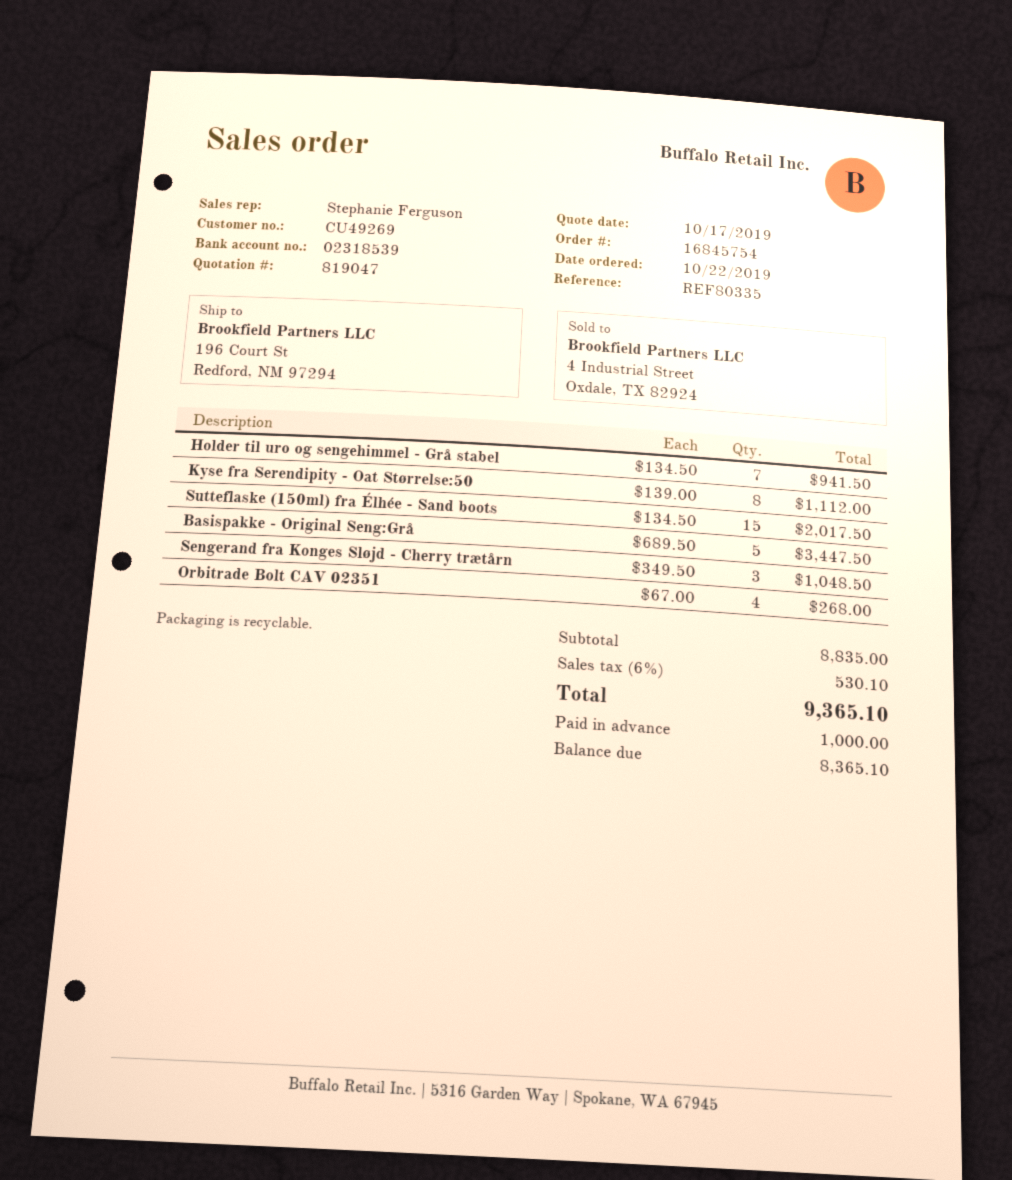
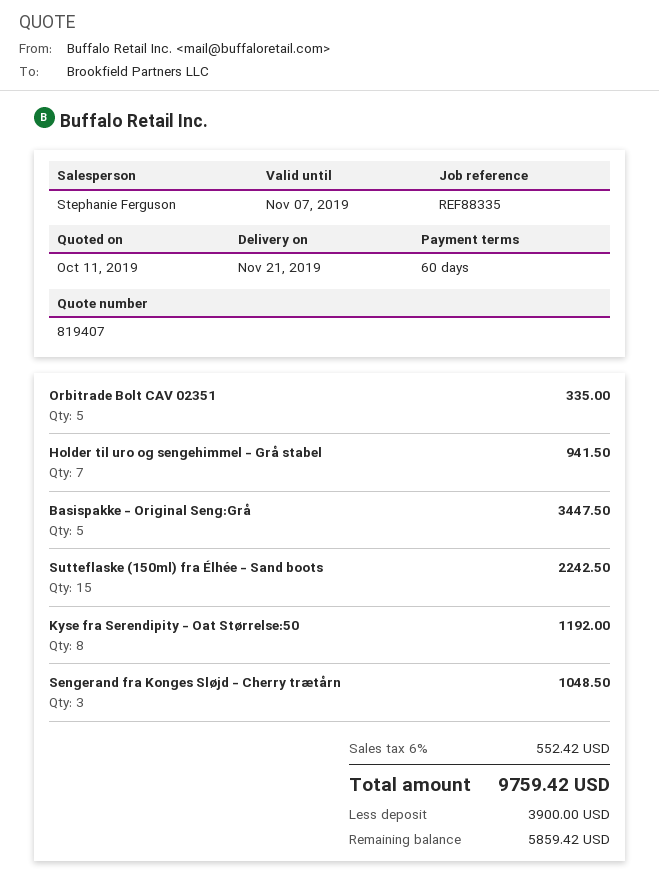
quote number: 819047 -> 819407
quote date: 2019-10-17 -> 2019-10-11
reference: REF80335 -> REF88335
Kyse fra Serendipity - Oat Størrelse:50: 8 for 1112.00 -> 8 for 1192.00
Sutteflaske (150ml) fra Élhée - Sand boots: 15 for 2017.50 -> 15 for 2242.50
Orbitrade Bolt CAV 02351: 4 for 268.00 -> 5 for 335.00
tax: 6% = 530.10 -> 6% = 552.42
total: 9365.10 -> 9759.42
deposit: 1000.00 -> 3900.00
balance: 8365.10 -> 5859.42

